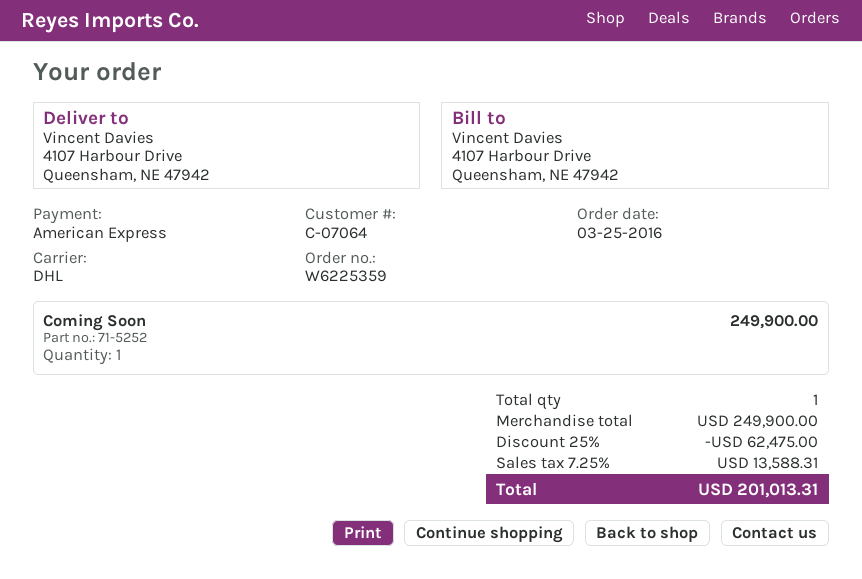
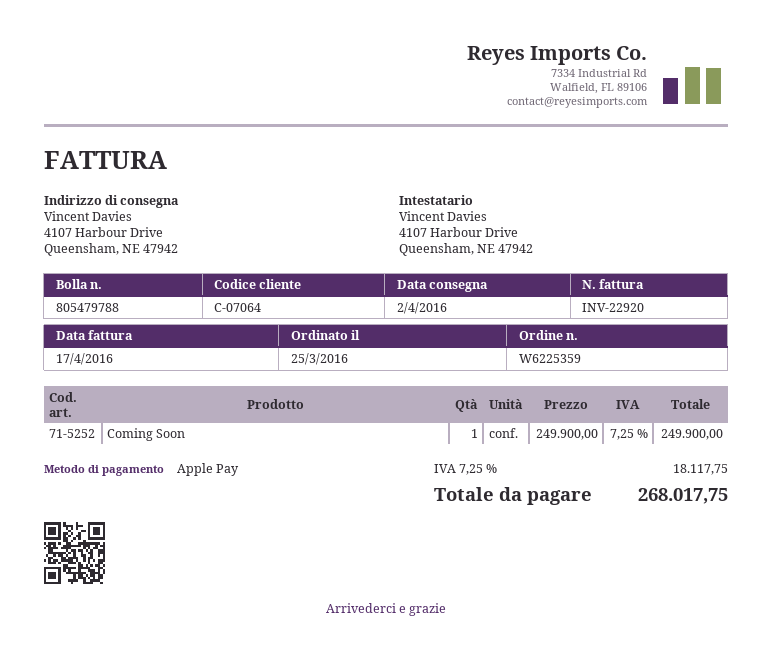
payment method: American Express -> Apple Pay
discount: 25% = 62475.00 -> none
tax: 7.25% = 13588.31 -> 7.25% = 18117.75
total: 201013.31 -> 268017.75

